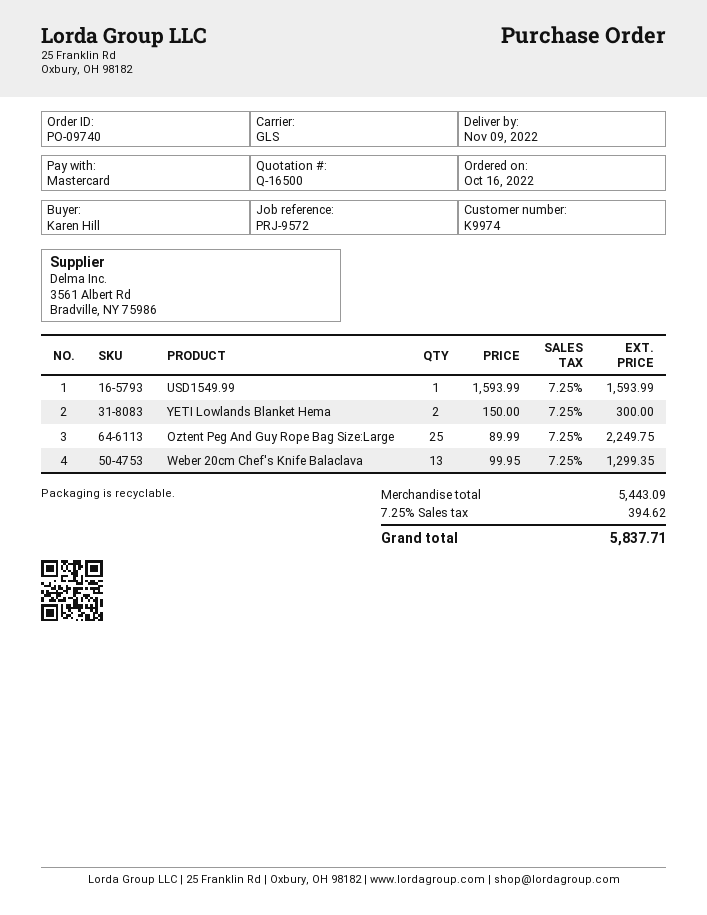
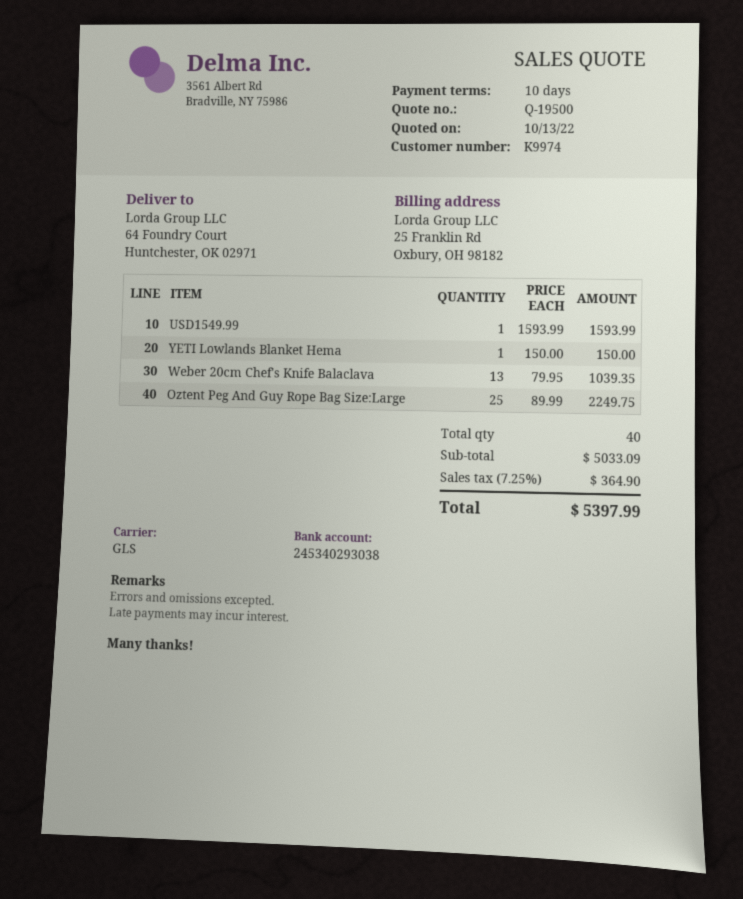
quote number: Q-16500 -> Q-19500
YETI Lowlands Blanket Hema: 2 x 150.00 = 300.00 -> 1 x 150.00 = 150.00
Weber 20cm Chef's Knife Balaclava: 13 x 99.95 = 1299.35 -> 13 x 79.95 = 1039.35
subtotal: 5443.09 -> 5033.09
tax: 7.25% = 394.62 -> 7.25% = 364.90
total: 5837.71 -> 5397.99

